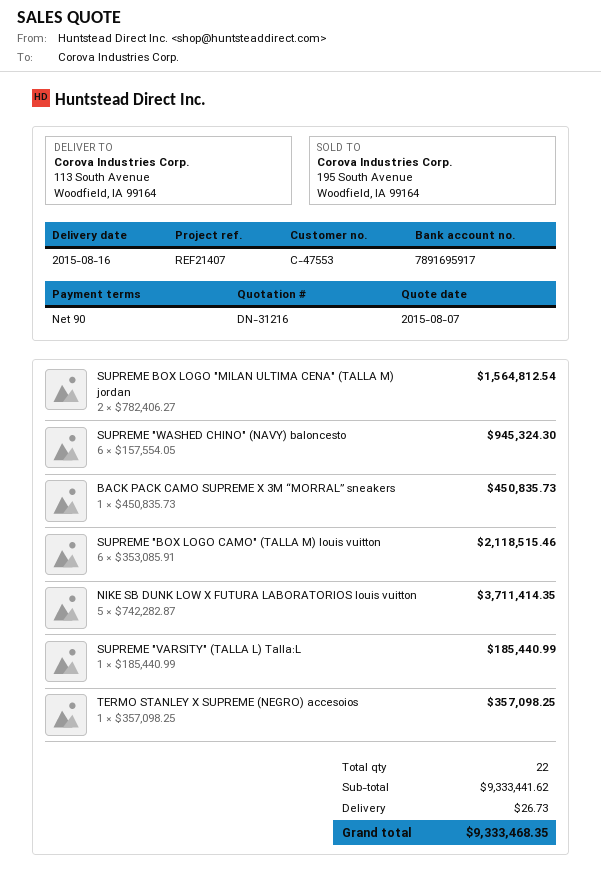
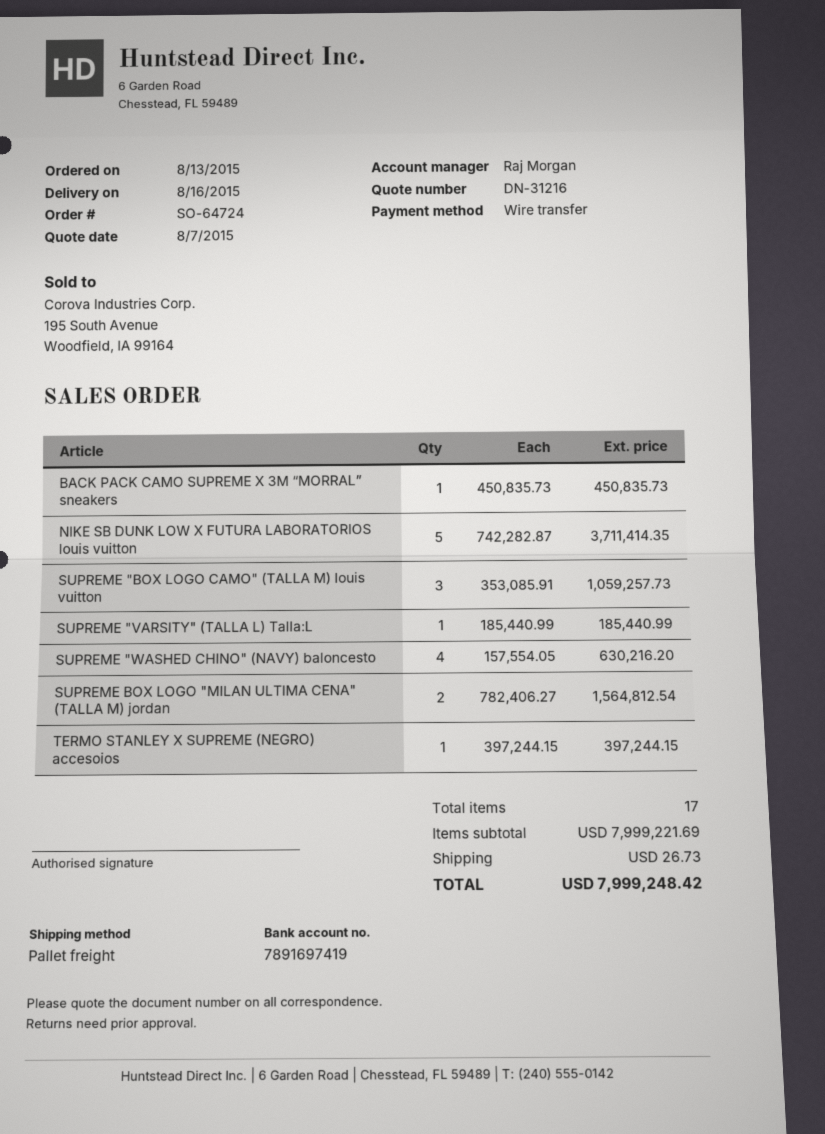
bank account: 7891695917 -> 7891697419
SUPREME "WASHED CHINO" (NAVY) baloncesto: 6 x 157554.05 = 945324.30 -> 4 x 157554.05 = 630216.20
SUPREME "BOX LOGO CAMO" (TALLA M) louis vuitton: 6 x 353085.91 = 2118515.46 -> 3 x 353085.91 = 1059257.73
TERMO STANLEY X SUPREME (NEGRO) accesoios: 1 x 357098.25 = 357098.25 -> 1 x 397244.15 = 397244.15
total quantity: 22 -> 17
subtotal: 9333441.62 -> 7999221.69
total: 9333468.35 -> 7999248.42

